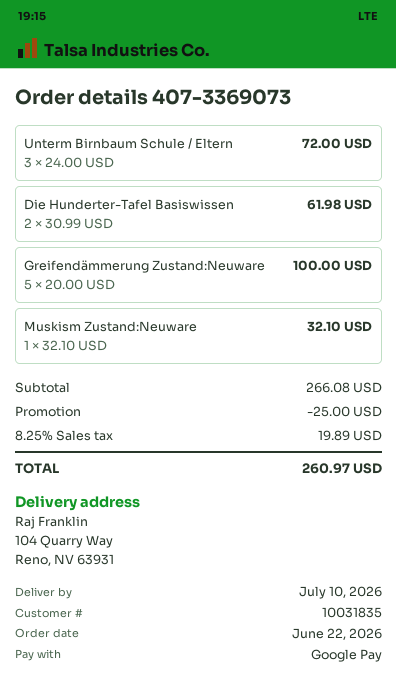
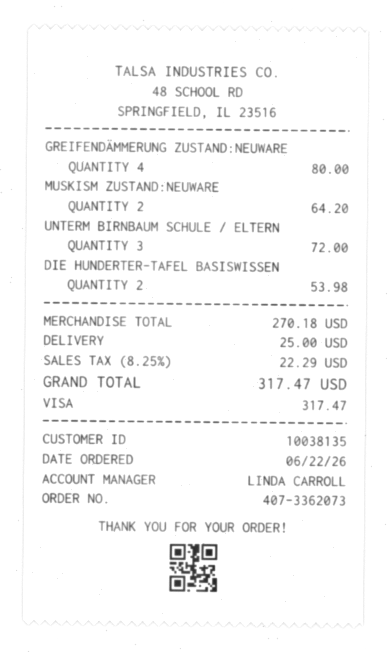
order number: 407-3369073 -> 407-3362073
customer number: 10031835 -> 10038135
payment method: Google Pay -> Visa
Die Hunderter-Tafel Basiswissen: 2 for 61.98 -> 2 for 53.98
Greifendämmerung Zustand:Neuware: 5 for 100.00 -> 4 for 80.00
Muskism Zustand:Neuware: 1 for 32.10 -> 2 for 64.20
subtotal: 266.08 -> 270.18
discount: 25.00 -> none
shipping: none -> 25.00
tax: 8.25% = 19.89 -> 8.25% = 22.29
total: 260.97 -> 317.47

